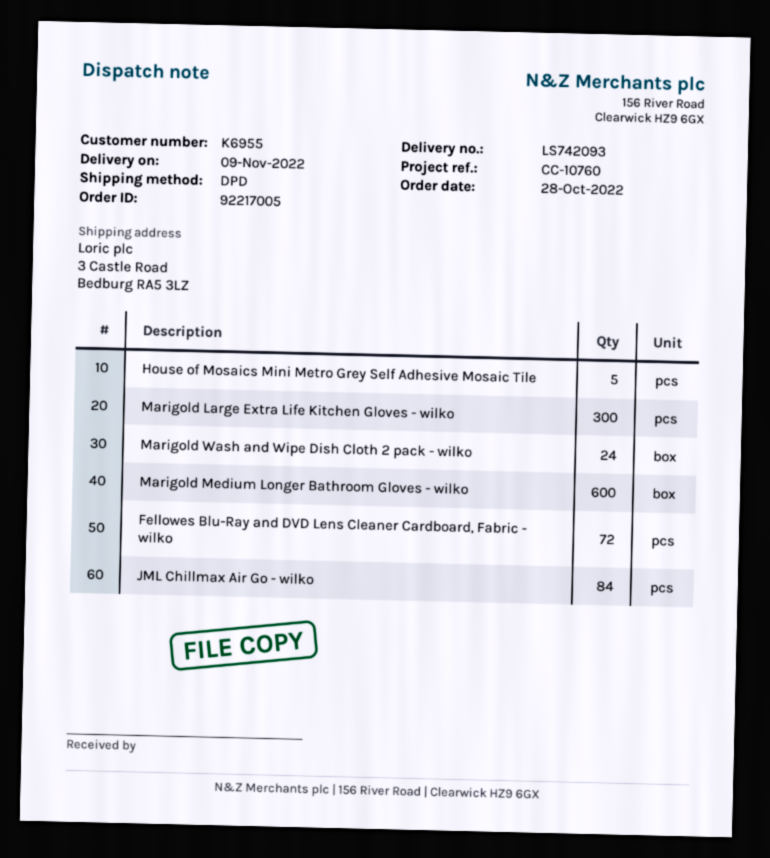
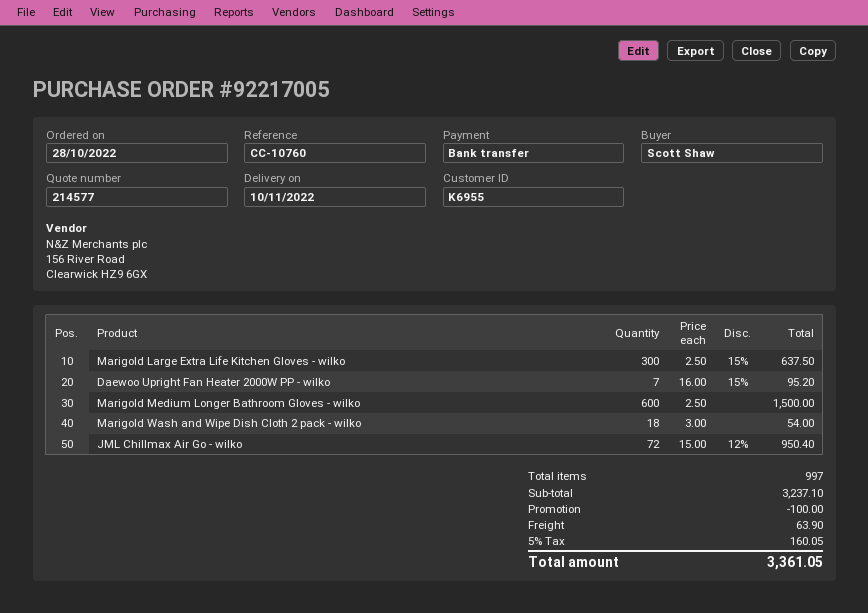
delivery date: 2022-11-09 -> 2022-11-10
House of Mosaics Mini Metro Grey Self Adhesive Mosaic Tile: 5 -> none
Marigold Wash and Wipe Dish Cloth 2 pack - wilko: 24 -> 18
Fellowes Blu-Ray and DVD Lens Cleaner Cardboard, Fabric - wilko: 72 -> none
JML Chillmax Air Go - wilko: 84 -> 72
Daewoo Upright Fan Heater 2000W PP - wilko: none -> 7

